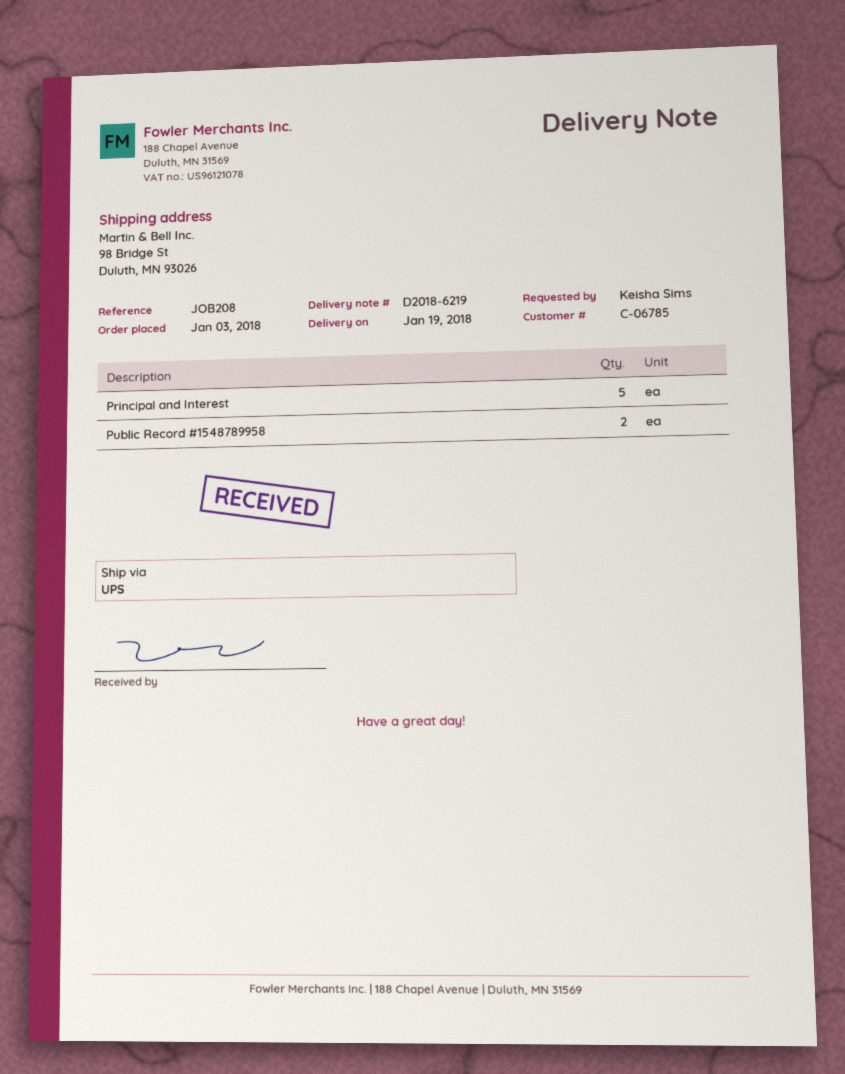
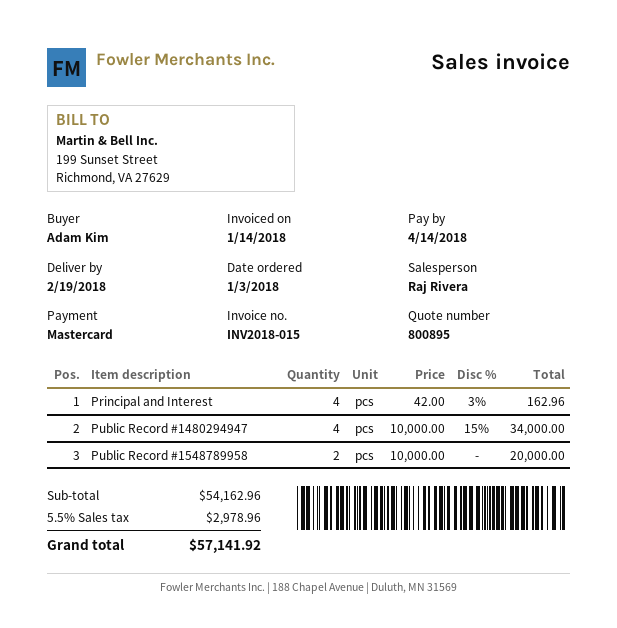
delivery date: 2018-01-19 -> 2018-02-19
ordered by: Keisha Sims -> Adam Kim
Principal and Interest: 5 -> 4
Public Record #1480294947: none -> 4

